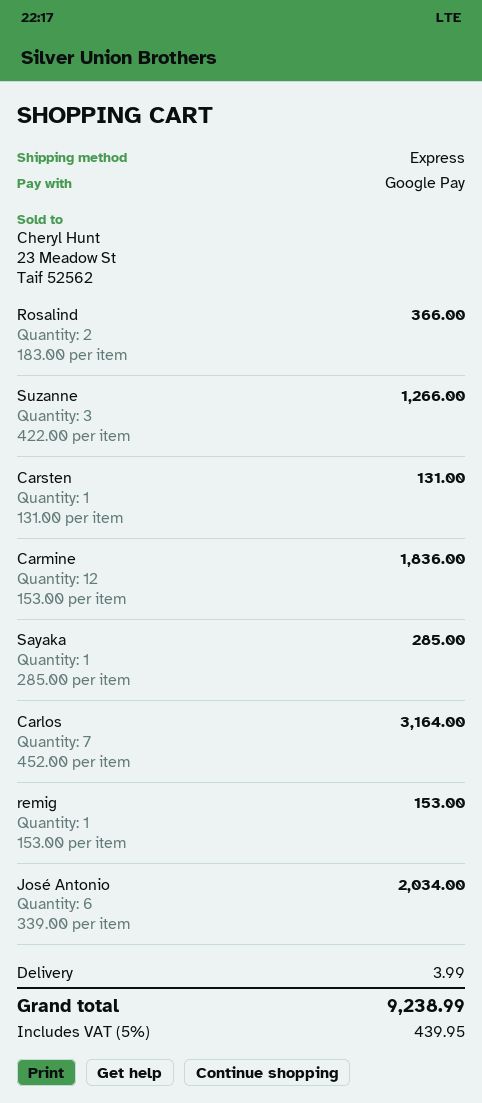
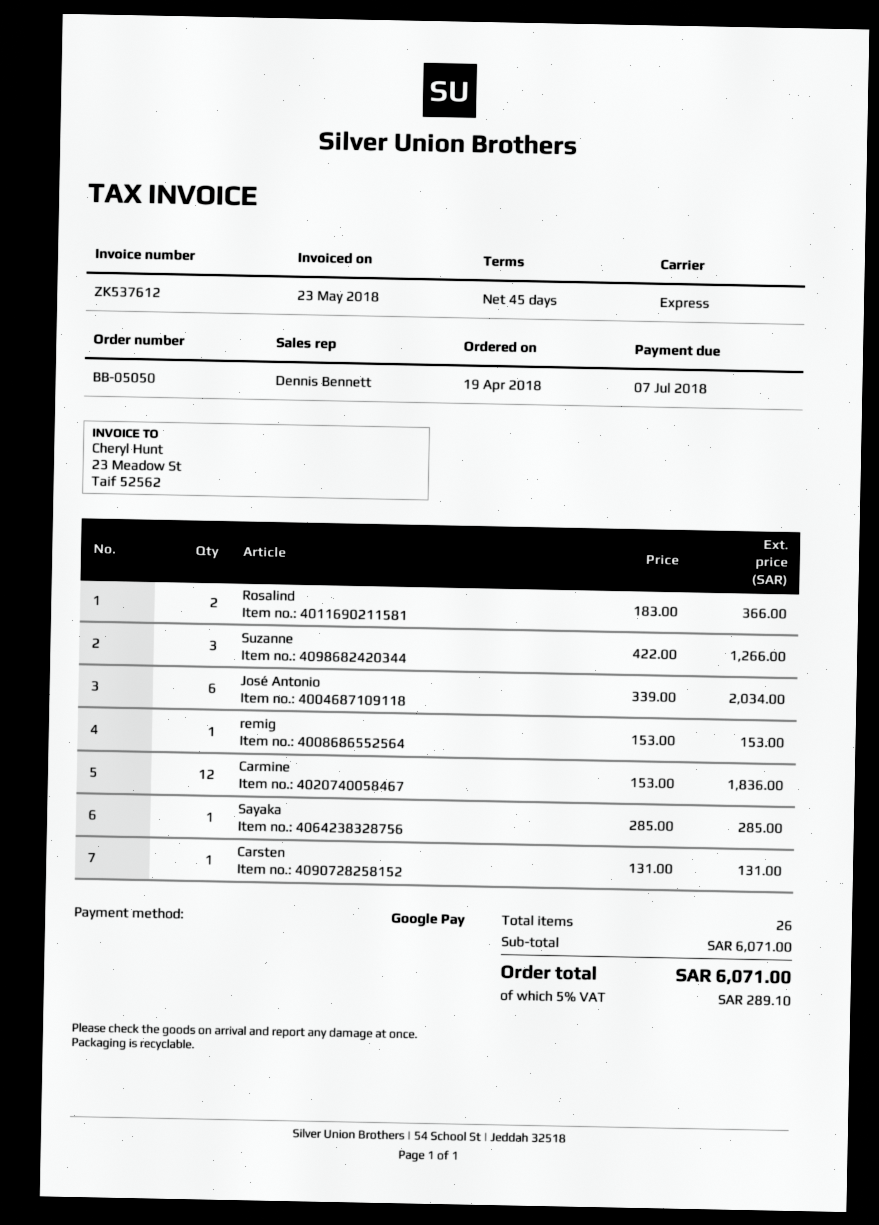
Carlos: 7 x 452.00 = 3164.00 -> none
shipping: 3.99 -> none
tax: 5% = 439.95 -> 5% = 289.10
total: 9238.99 -> 6071.00

